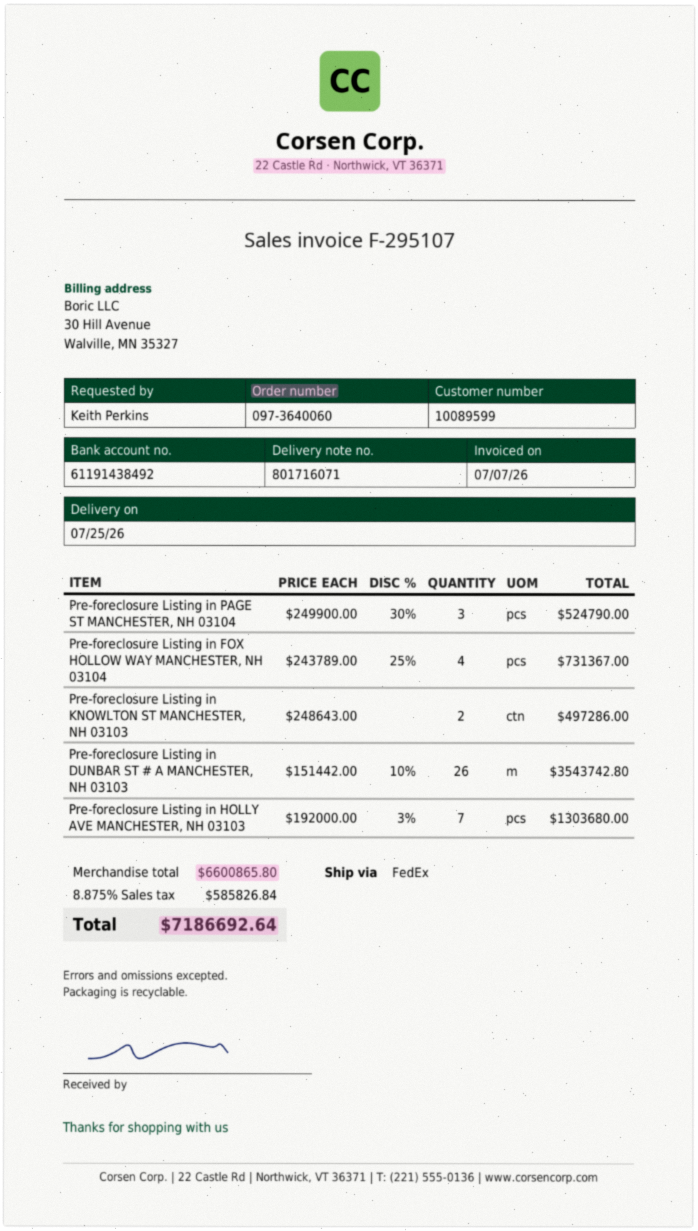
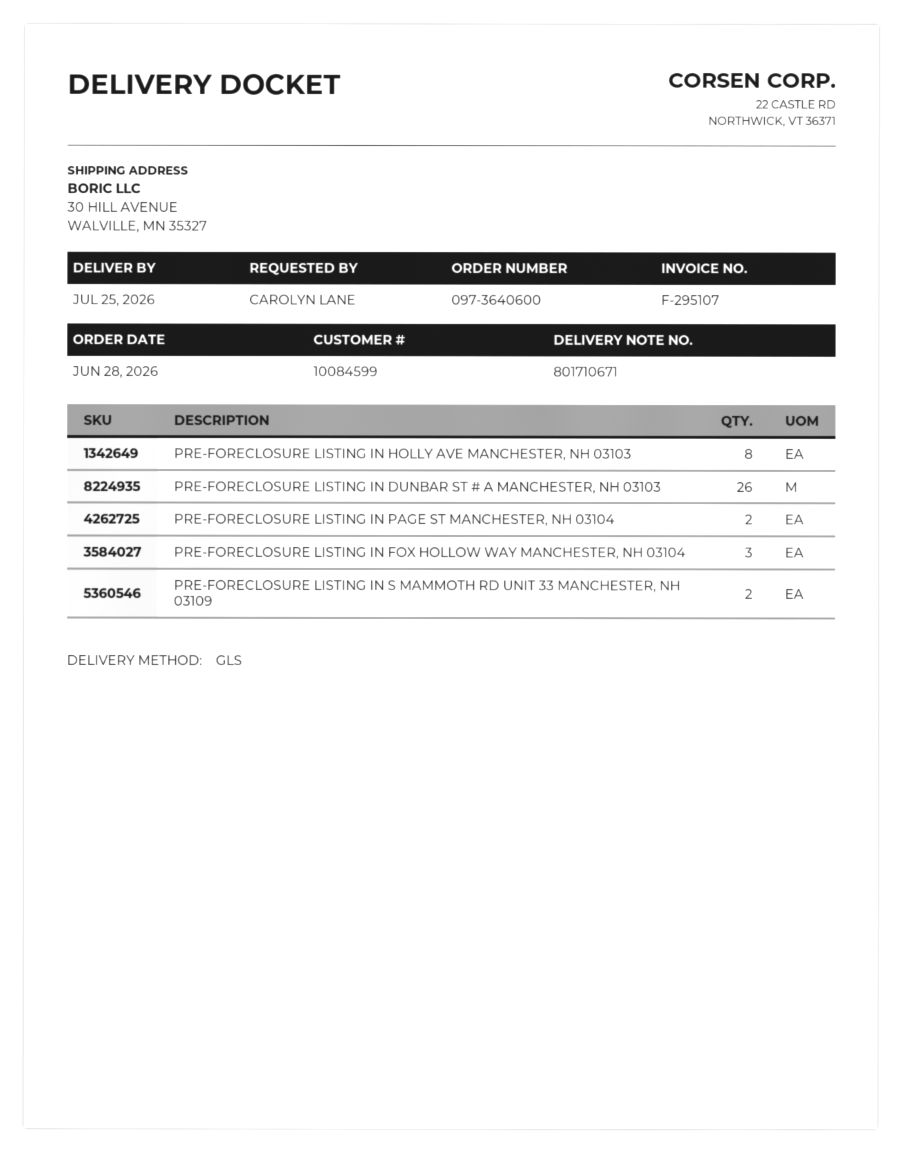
order number: 097-3640060 -> 097-3640600
delivery note number: 801716071 -> 801710671
customer number: 10089599 -> 10084599
ordered by: Keith Perkins -> CAROLYN LANE
shipping method: FedEx -> GLS
Pre-foreclosure Listing in PAGE ST MANCHESTER, NH 03104: 3 -> 2
Pre-foreclosure Listing in FOX HOLLOW WAY MANCHESTER, NH 03104: 4 -> 3
Pre-foreclosure Listing in KNOWLTON ST MANCHESTER, NH 03103: 2 -> none
Pre-foreclosure Listing in HOLLY AVE MANCHESTER, NH 03103: 7 -> 8
PRE-FORECLOSURE LISTING IN S MAMMOTH RD UNIT 33 MANCHESTER, NH 03109: none -> 2

